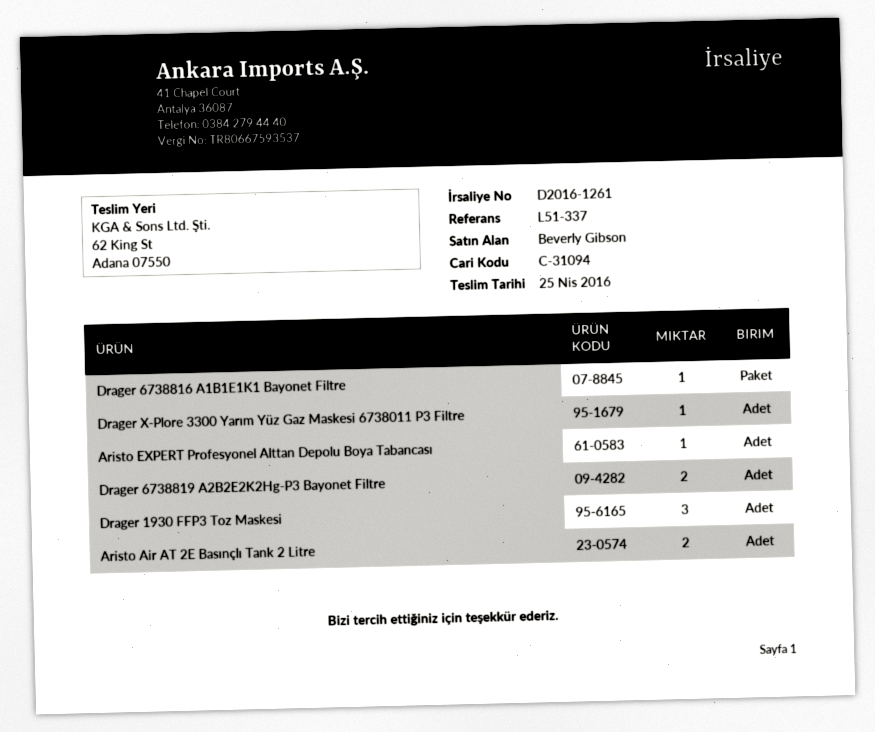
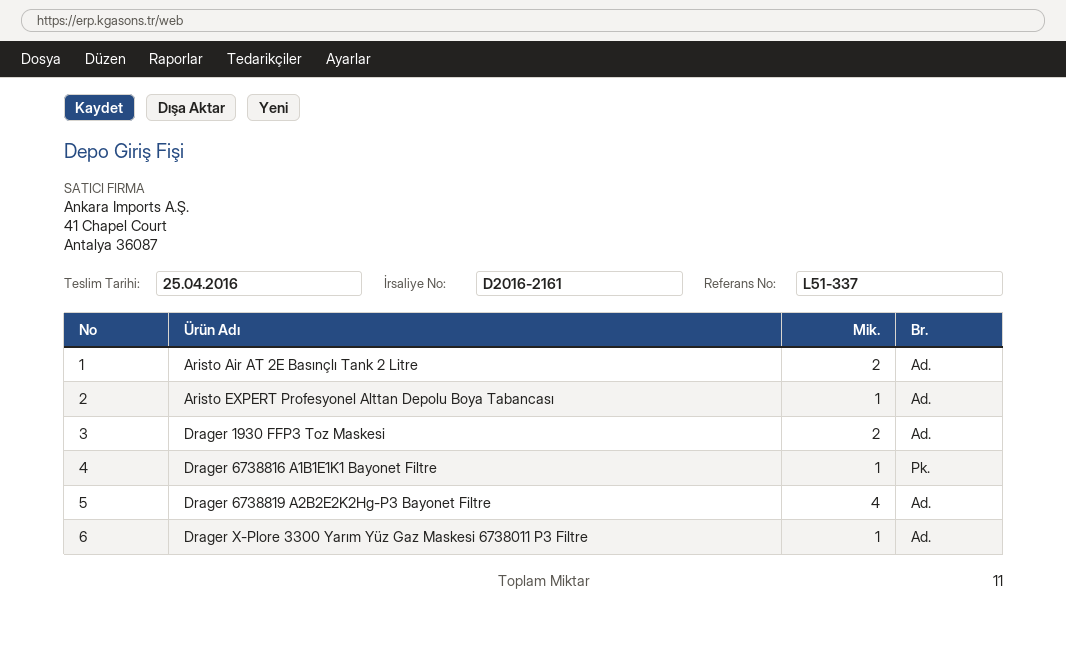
delivery note number: D2016-1261 -> D2016-2161
Drager 6738819 A2B2E2K2Hg-P3 Bayonet Filtre: 2 -> 4
Drager 1930 FFP3 Toz Maskesi: 3 -> 2

